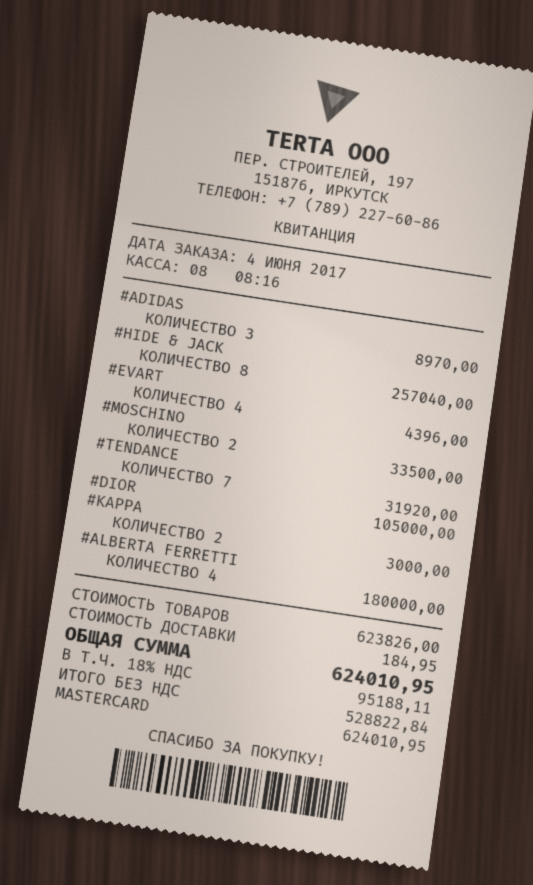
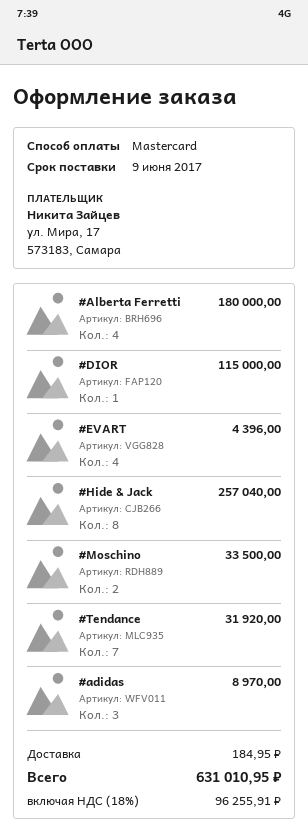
#DIOR: 1 for 105000.00 -> 1 for 115000.00
#KAPPA: 2 for 3000.00 -> none
tax: 18% = 95188.11 -> 18% = 96255.91
total: 624010.95 -> 631010.95

